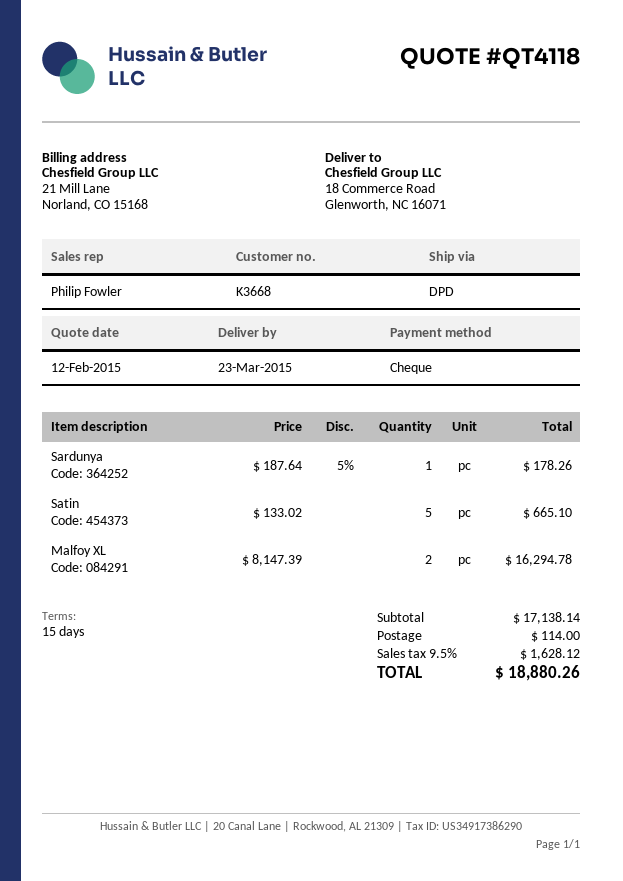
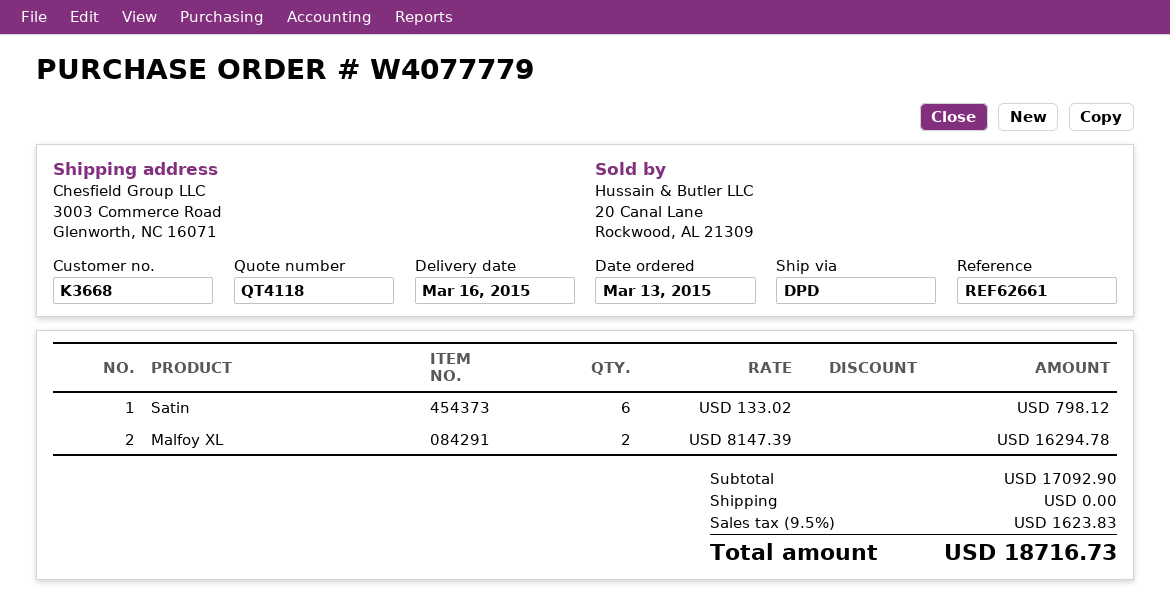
delivery date: 2015-03-23 -> 2015-03-16
ship to: 18 Commerce Road, Glenworth, NC 16071 -> 3003 Commerce Road, Glenworth, NC 16071
Sardunya: 1 x 187.64 - 5% = 178.26 -> none
Satin: 5 x 133.02 = 665.10 -> 6 x 133.02 = 798.12
subtotal: 17138.14 -> 17092.90
shipping: 114.00 -> 0.00
tax: 9.5% = 1628.12 -> 9.5% = 1623.83
total: 18880.26 -> 18716.73

